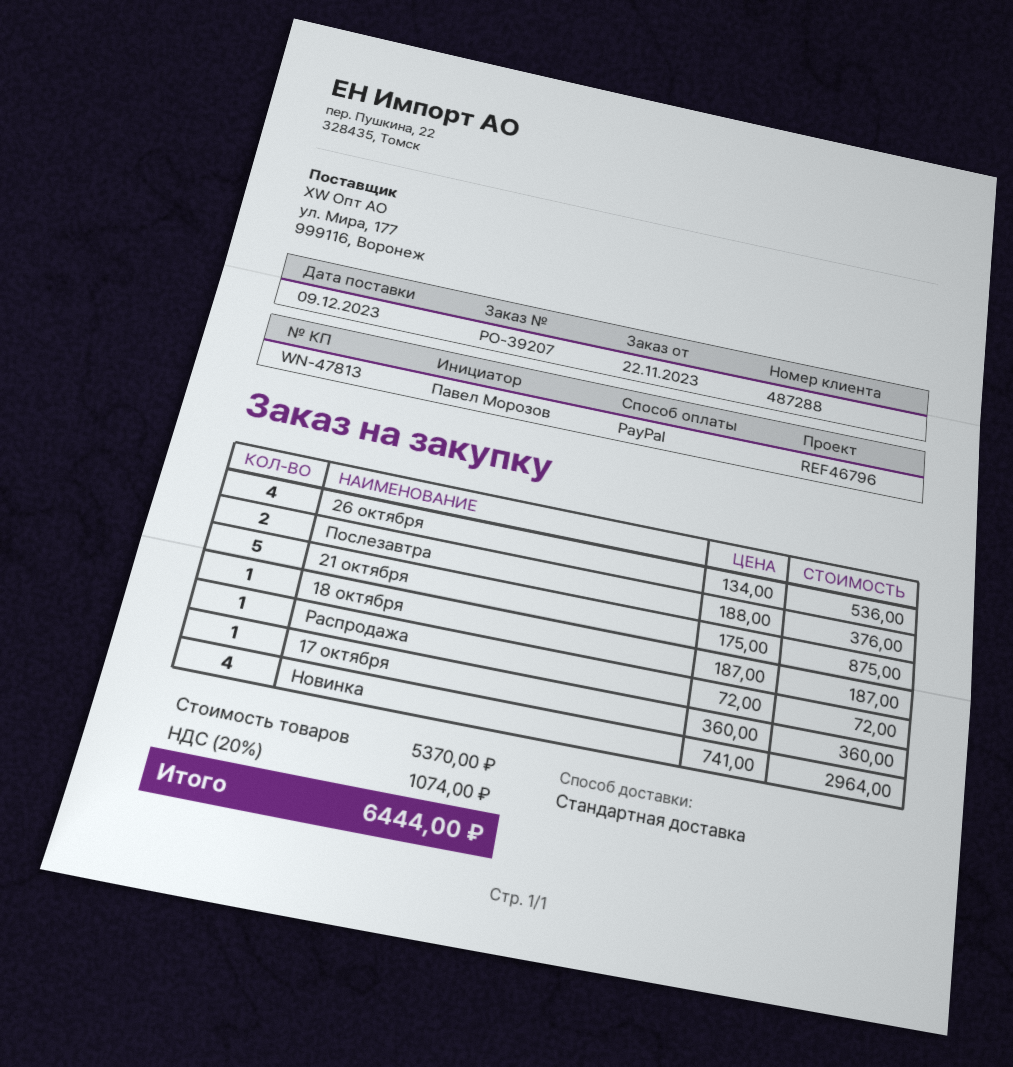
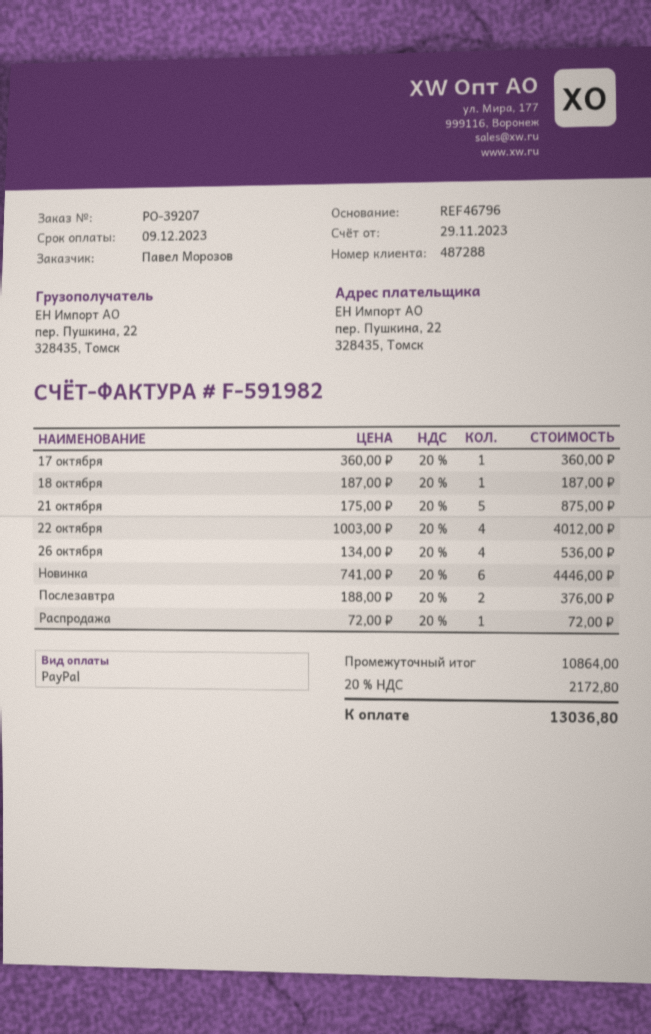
Новинка: 4 x 741.00 = 2964.00 -> 6 x 741.00 = 4446.00
22 октября: none -> 4 x 1003.00 = 4012.00
subtotal: 5370.00 -> 10864.00
tax: 20% = 1074.00 -> 20% = 2172.80
total: 6444.00 -> 13036.80

